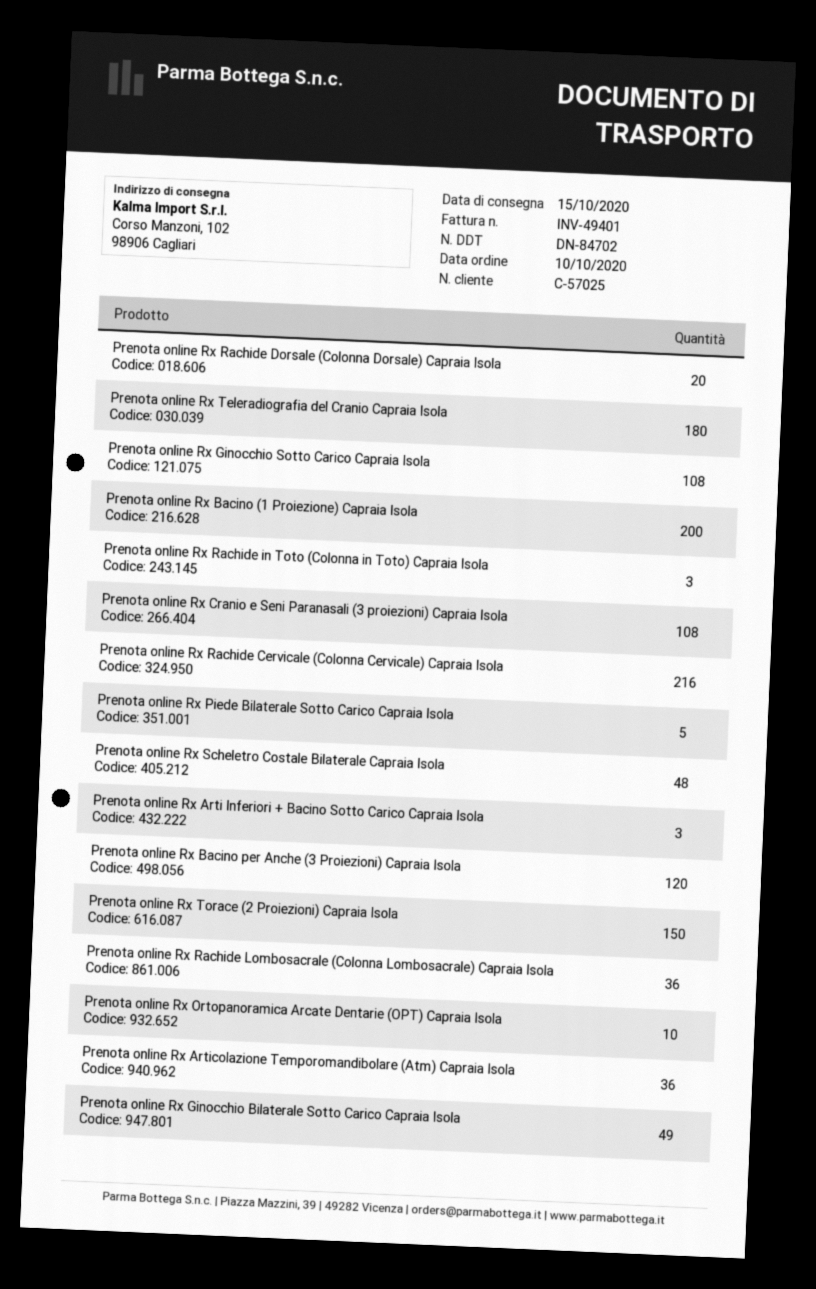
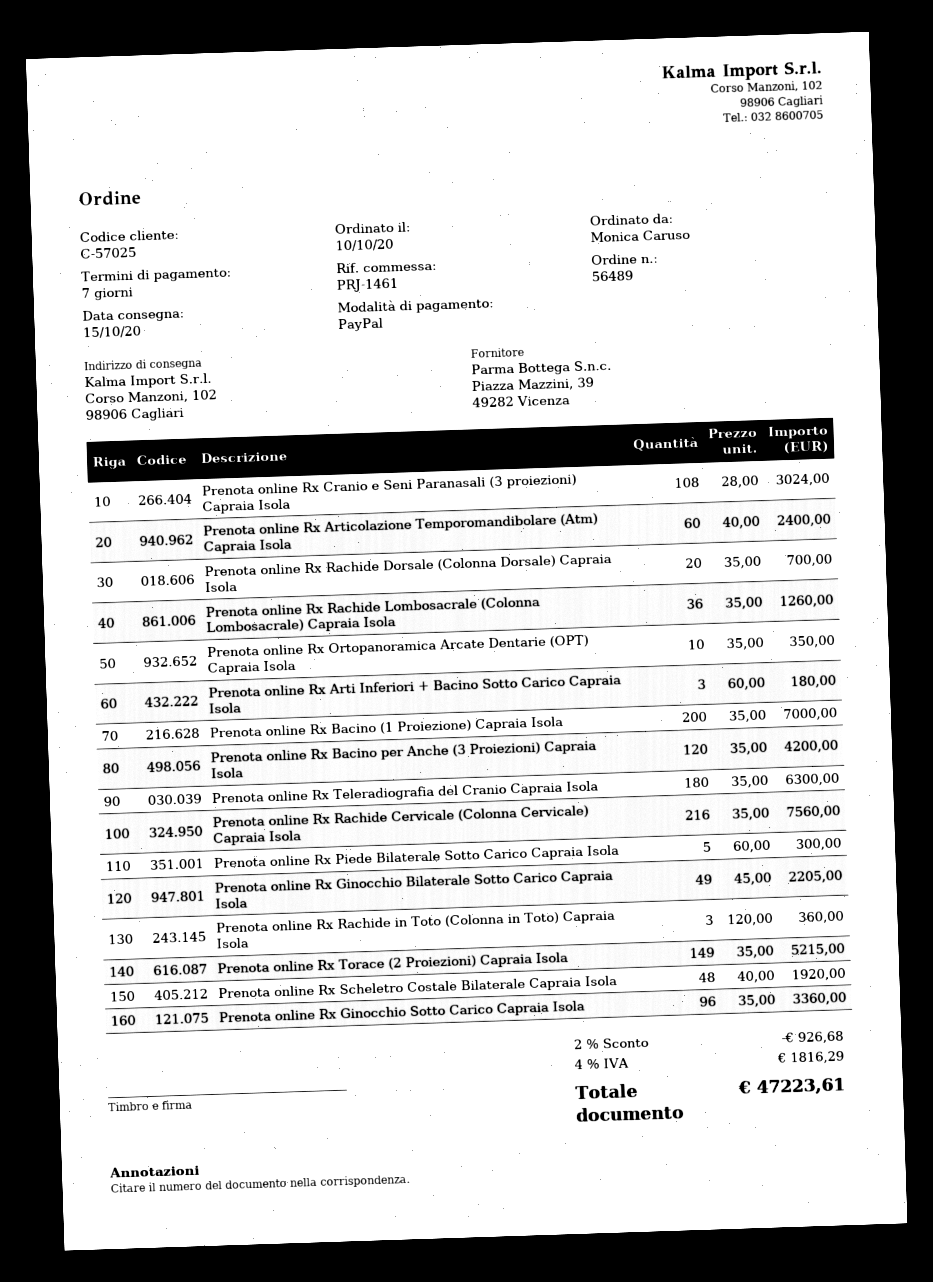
Prenota online Rx Ginocchio Sotto Carico Capraia Isola: 108 -> 96
Prenota online Rx Torace (2 Proiezioni) Capraia Isola: 150 -> 149
Prenota online Rx Articolazione Temporomandibolare (Atm) Capraia Isola: 36 -> 60

